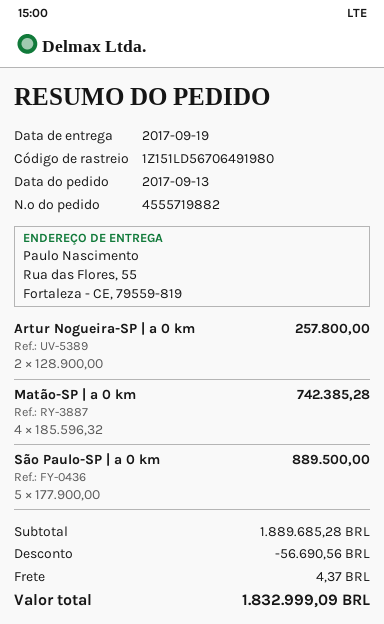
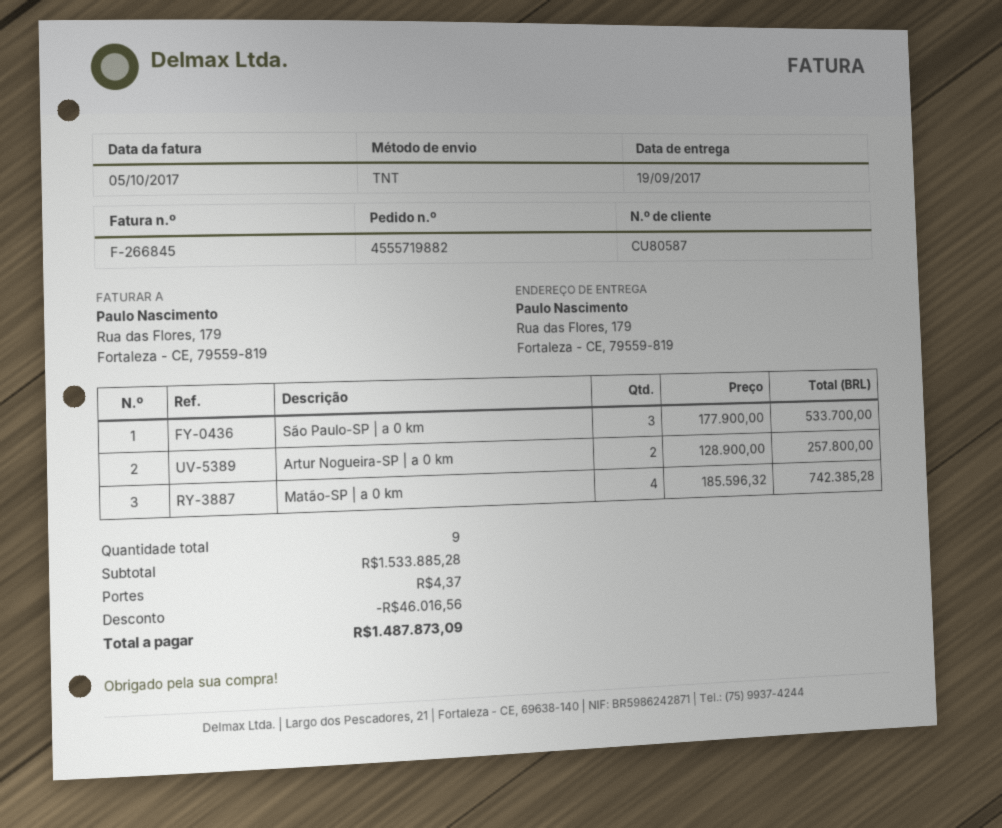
ship to: Rua das Flores, 55, Fortaleza - CE, 79559-819 -> Rua das Flores, 179, Fortaleza - CE, 79559-819
São Paulo-SP | a 0 km: 5 x 177900.00 = 889500.00 -> 3 x 177900.00 = 533700.00
subtotal: 1889685.28 -> 1533885.28
discount: 56690.56 -> 46016.56
total: 1832999.09 -> 1487873.09

